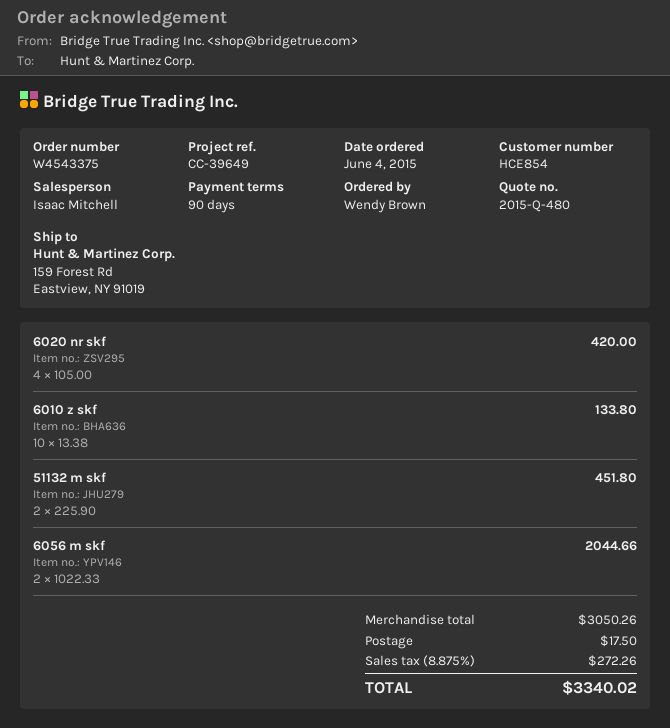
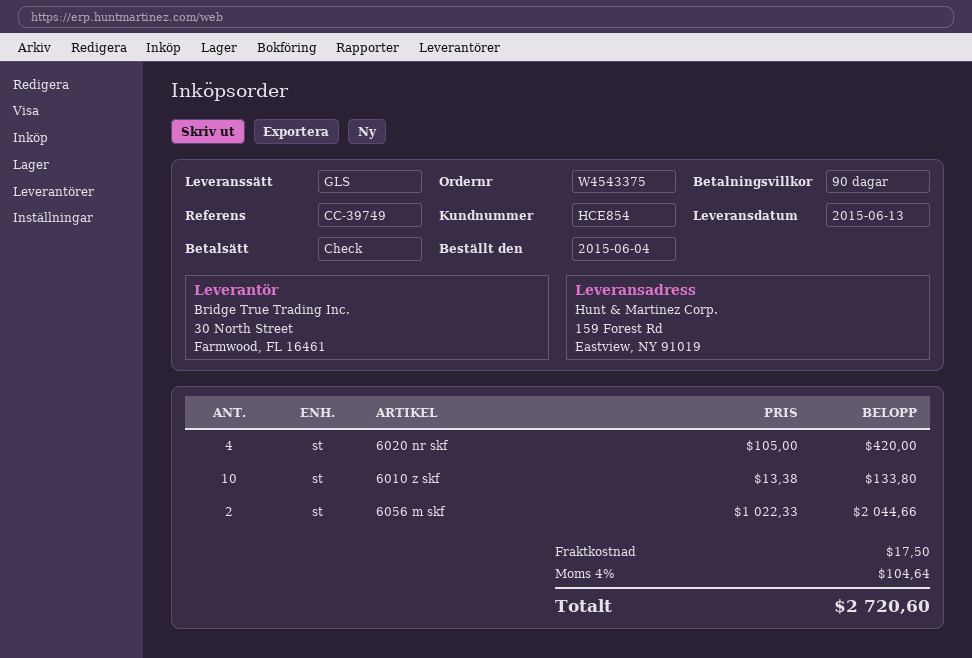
reference: CC-39649 -> CC-39749
51132 m skf: 2 x 225.90 = 451.80 -> none
tax: 8.875% = 272.26 -> 4% = 104.64
total: 3340.02 -> 2720.60

